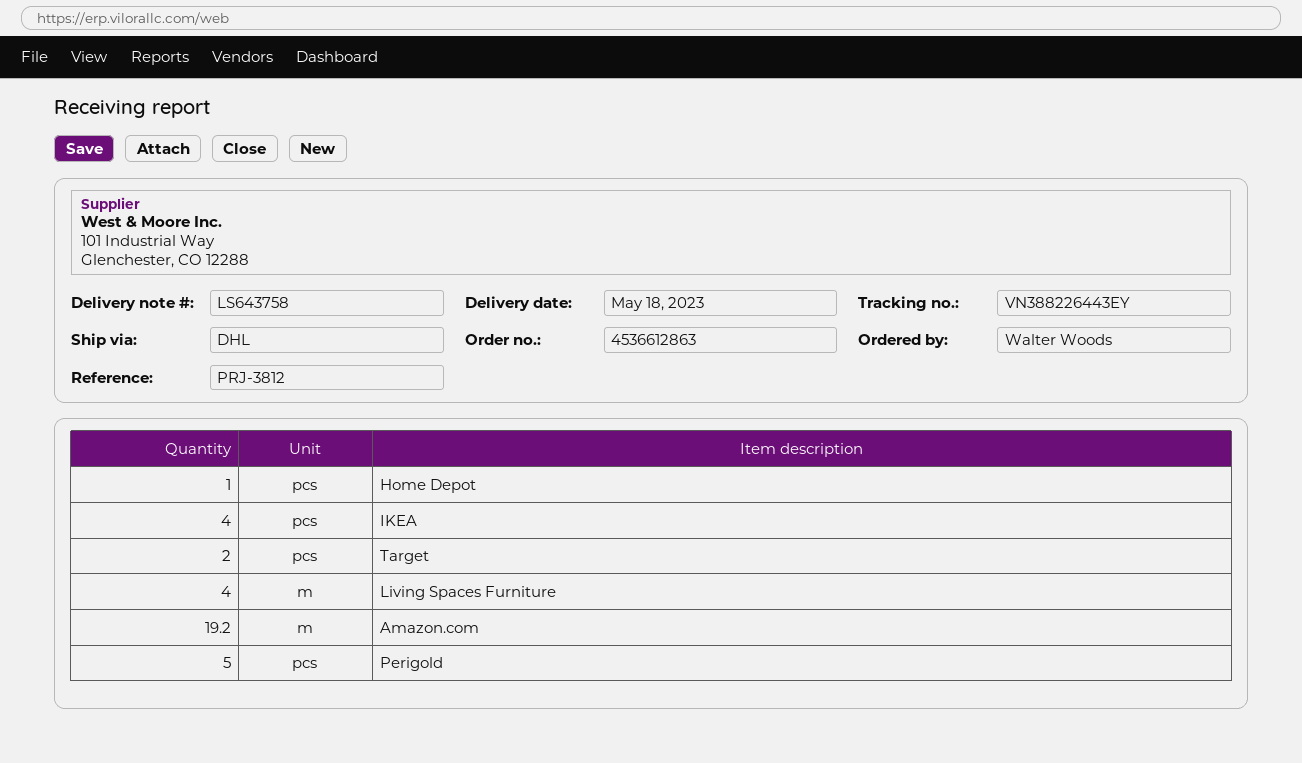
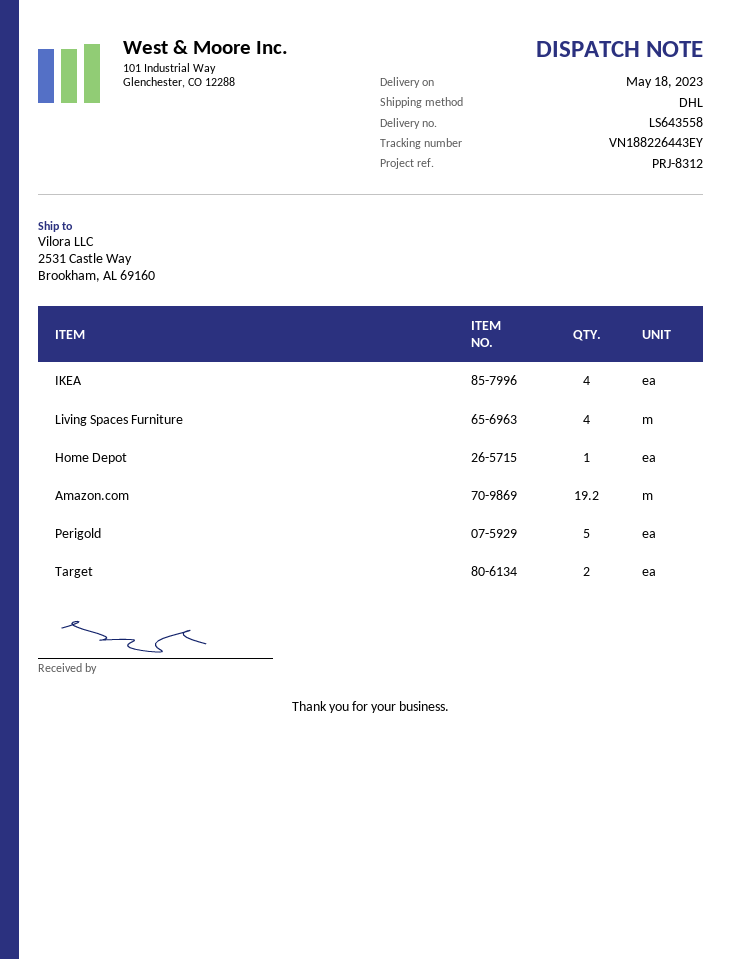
delivery note number: LS643758 -> LS643558
reference: PRJ-3812 -> PRJ-8312
tracking number: VN388226443EY -> VN188226443EY

